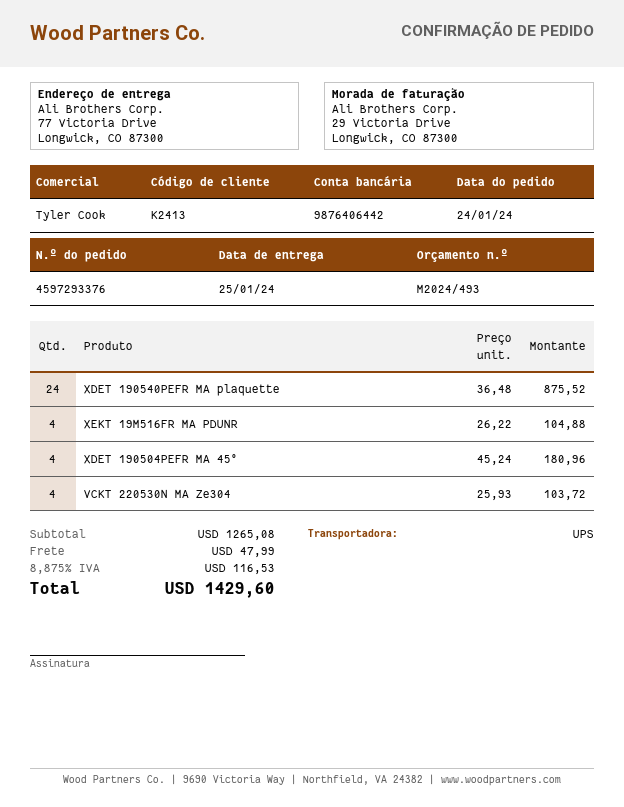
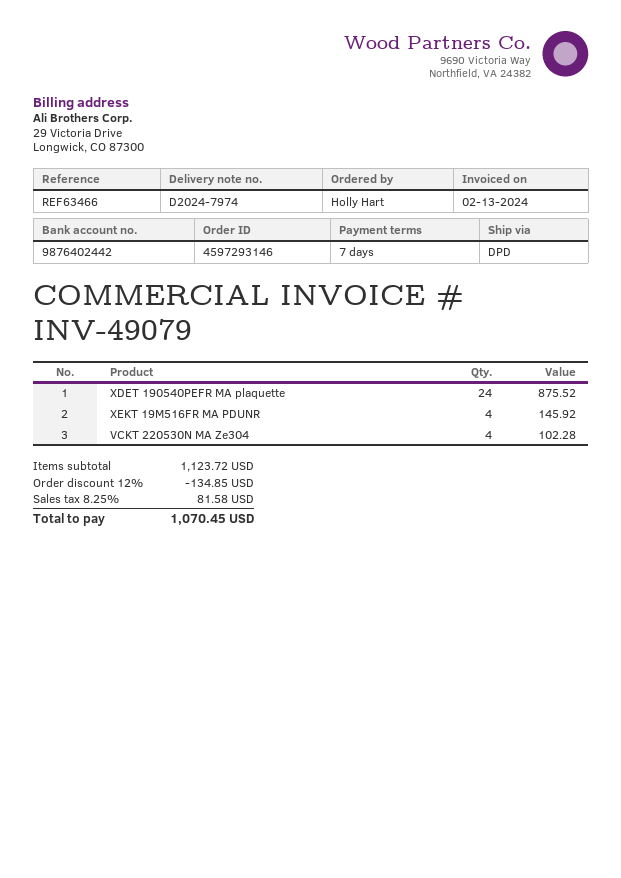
order number: 4597293376 -> 4597293146
bank account: 9876406442 -> 9876402442
shipping method: UPS -> DPD
XEKT 19M516FR MA PDUNR: 4 for 104.88 -> 4 for 145.92
XDET 190504PEFR MA 45°: 4 for 180.96 -> none
VCKT 220530N MA Ze304: 4 for 103.72 -> 4 for 102.28
subtotal: 1265.08 -> 1123.72
discount: none -> 12% = 134.85
shipping: 47.99 -> none
tax: 8.875% = 116.53 -> 8.25% = 81.58
total: 1429.60 -> 1070.45

